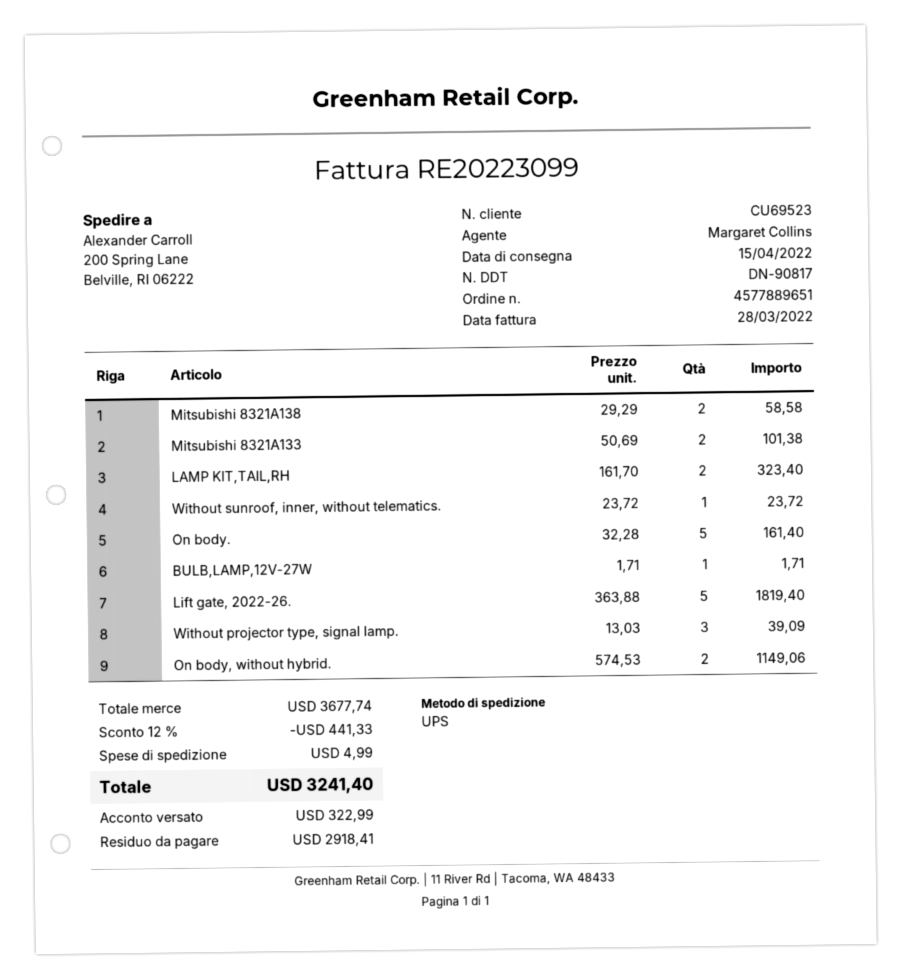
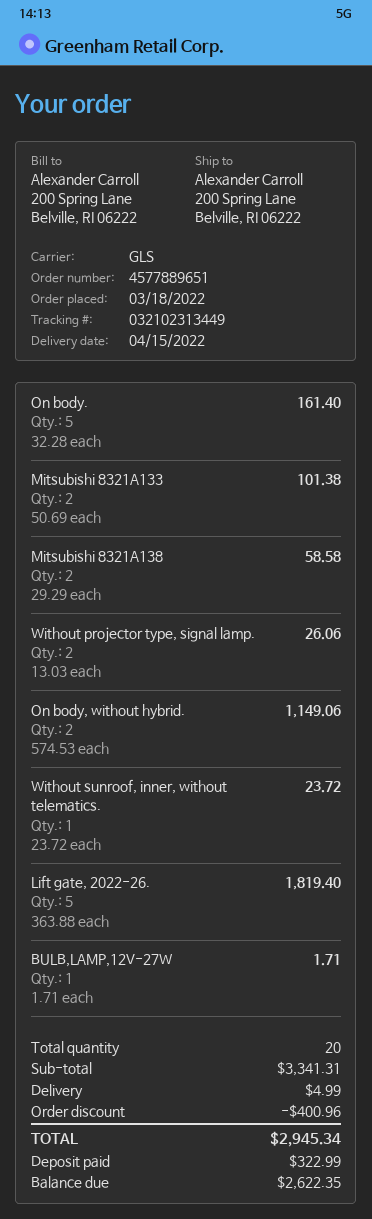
shipping method: UPS -> GLS
LAMP KIT,TAIL,RH: 2 x 161.70 = 323.40 -> none
Without projector type, signal lamp.: 3 x 13.03 = 39.09 -> 2 x 13.03 = 26.06
subtotal: 3677.74 -> 3341.31
discount: 441.33 -> 400.96
total: 3241.40 -> 2945.34
balance: 2918.41 -> 2622.35

